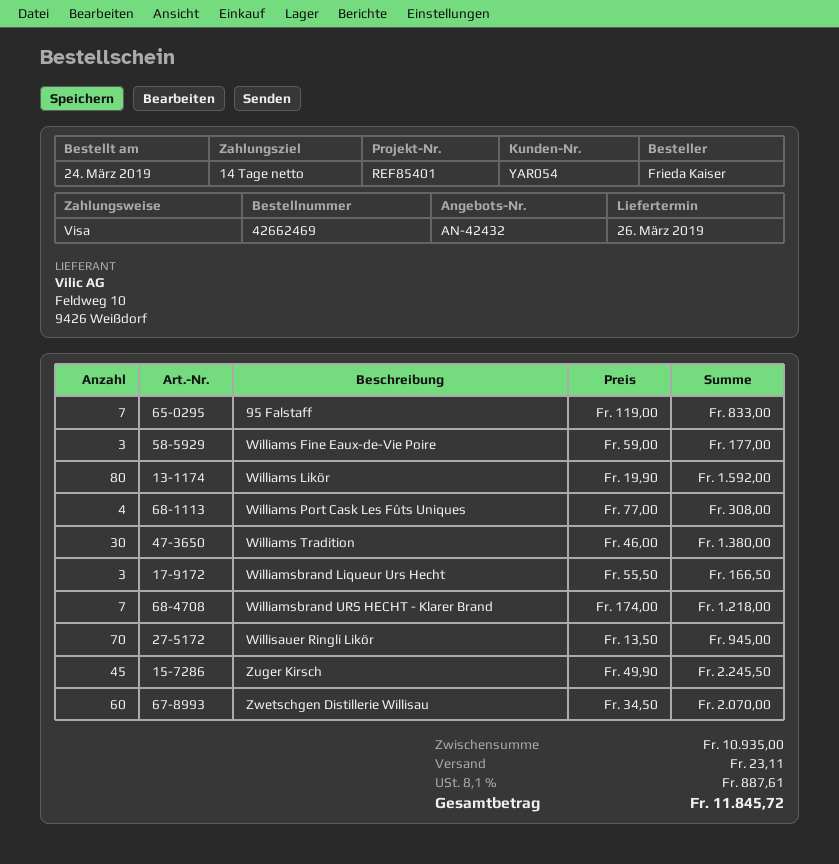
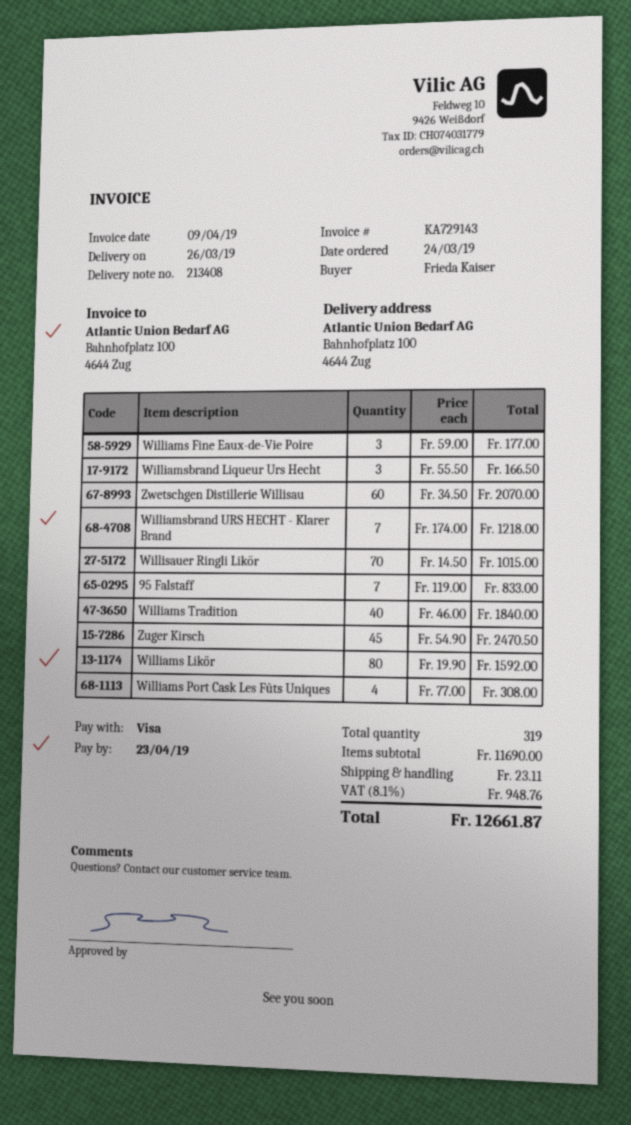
Williams Tradition: 30 x 46.00 = 1380.00 -> 40 x 46.00 = 1840.00
Willisauer Ringli Likör: 70 x 13.50 = 945.00 -> 70 x 14.50 = 1015.00
Zuger Kirsch: 45 x 49.90 = 2245.50 -> 45 x 54.90 = 2470.50
subtotal: 10935.00 -> 11690.00
tax: 8.1% = 887.61 -> 8.1% = 948.76
total: 11845.72 -> 12661.87

